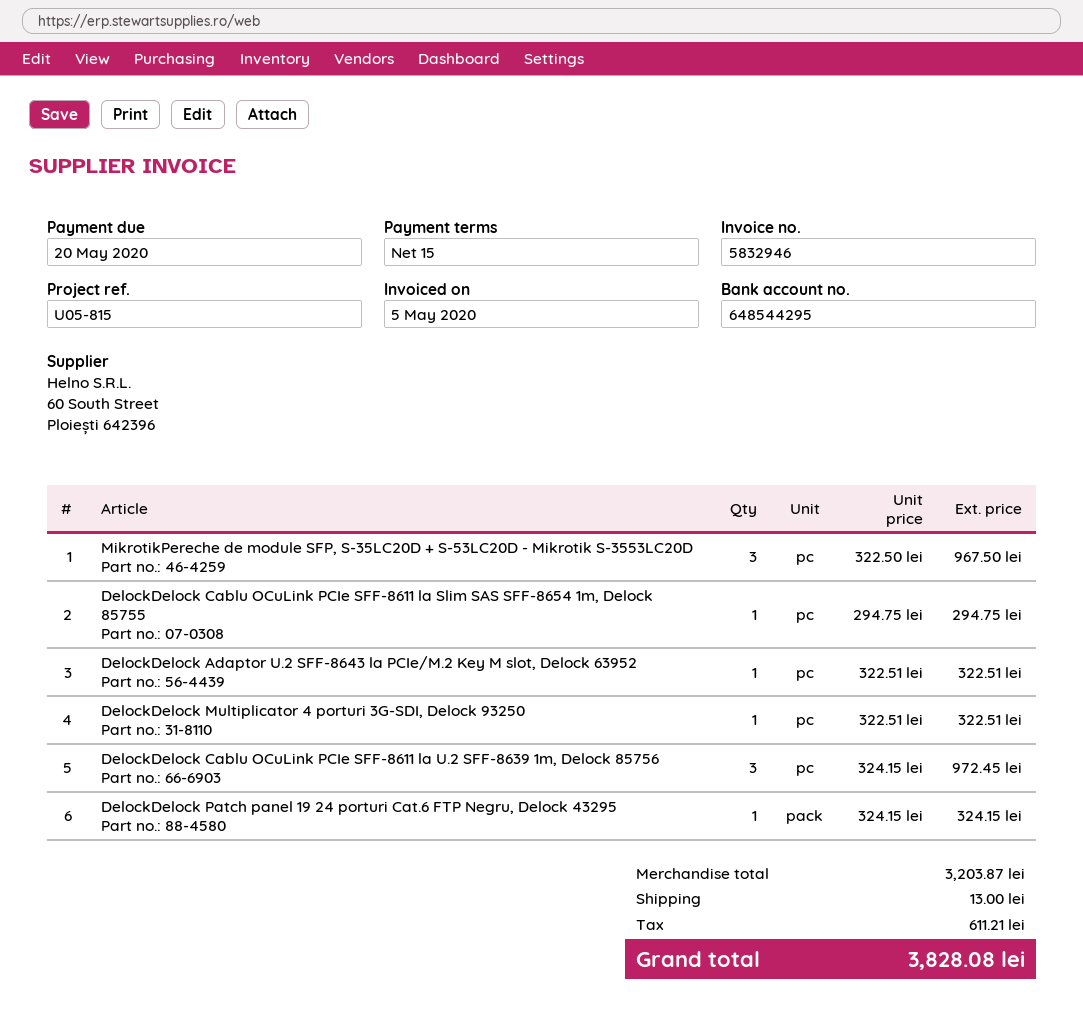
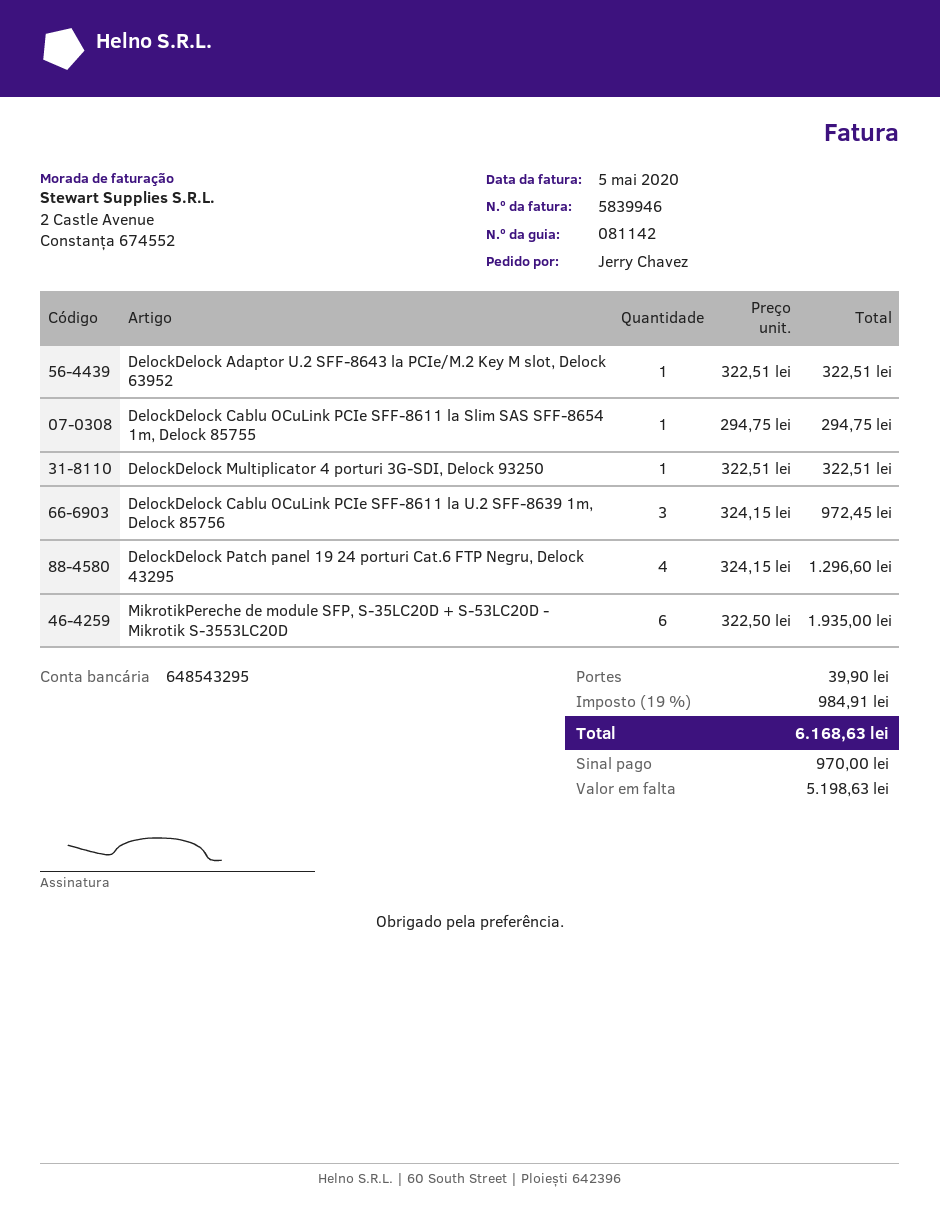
invoice number: 5832946 -> 5839946
bank account: 648544295 -> 648543295
MikrotikPereche de module SFP, S-35LC20D + S-53LC20D - Mikrotik S-3553LC20D: 3 x 322.50 = 967.50 -> 6 x 322.50 = 1935.00
DelockDelock Patch panel 19 24 porturi Cat.6 FTP Negru, Delock 43295: 1 x 324.15 = 324.15 -> 4 x 324.15 = 1296.60
shipping: 13.00 -> 39.90
tax: 611.21 -> 984.91
total: 3828.08 -> 6168.63

